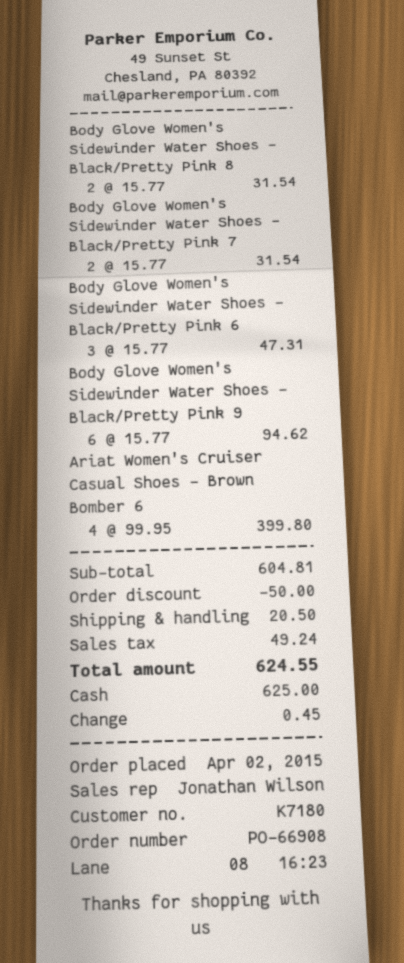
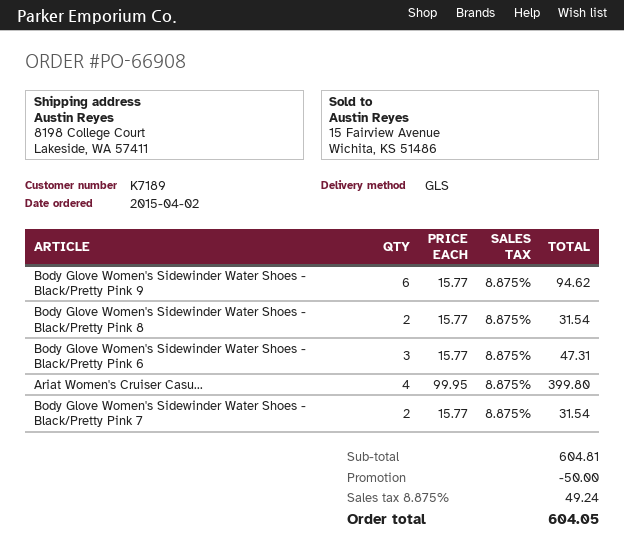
customer number: K7180 -> K7189
shipping: 20.50 -> none
total: 624.55 -> 604.05

